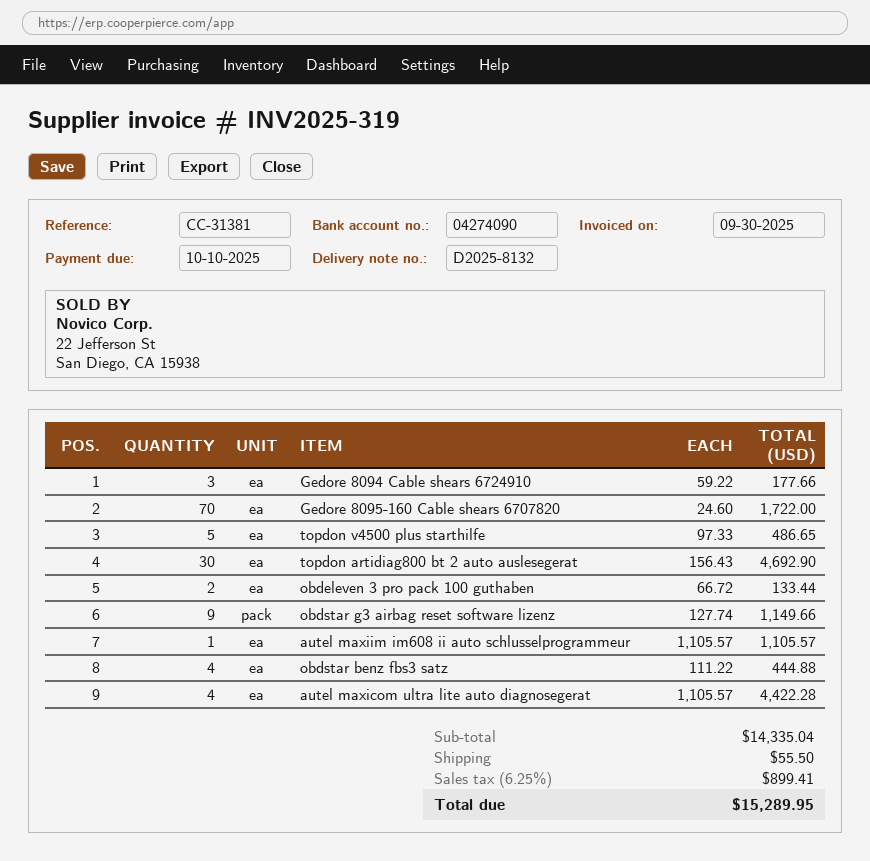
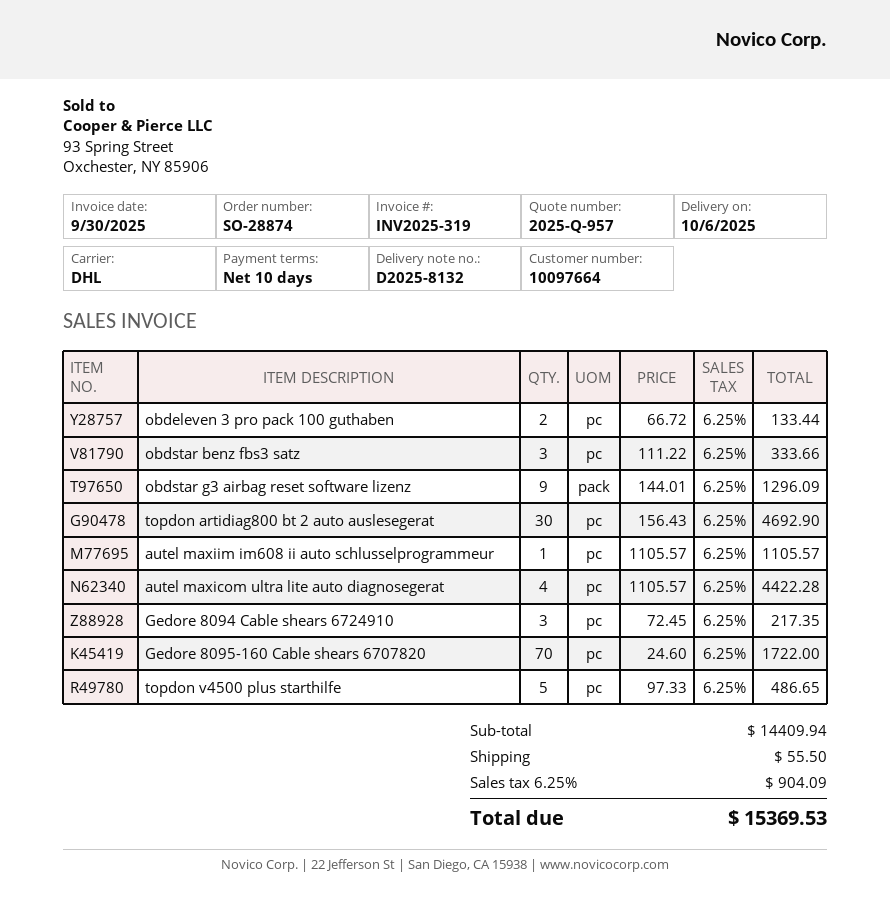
Gedore 8094 Cable shears 6724910: 3 x 59.22 = 177.66 -> 3 x 72.45 = 217.35
obdstar g3 airbag reset software lizenz: 9 x 127.74 = 1149.66 -> 9 x 144.01 = 1296.09
obdstar benz fbs3 satz: 4 x 111.22 = 444.88 -> 3 x 111.22 = 333.66
subtotal: 14335.04 -> 14409.94
tax: 6.25% = 899.41 -> 6.25% = 904.09
total: 15289.95 -> 15369.53

